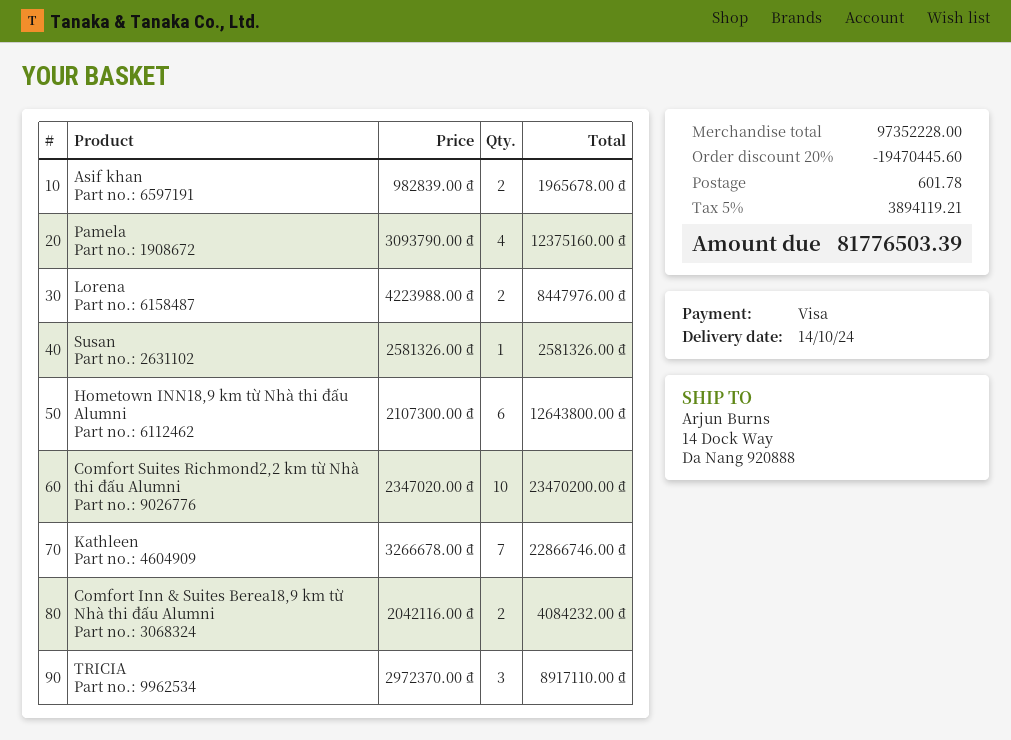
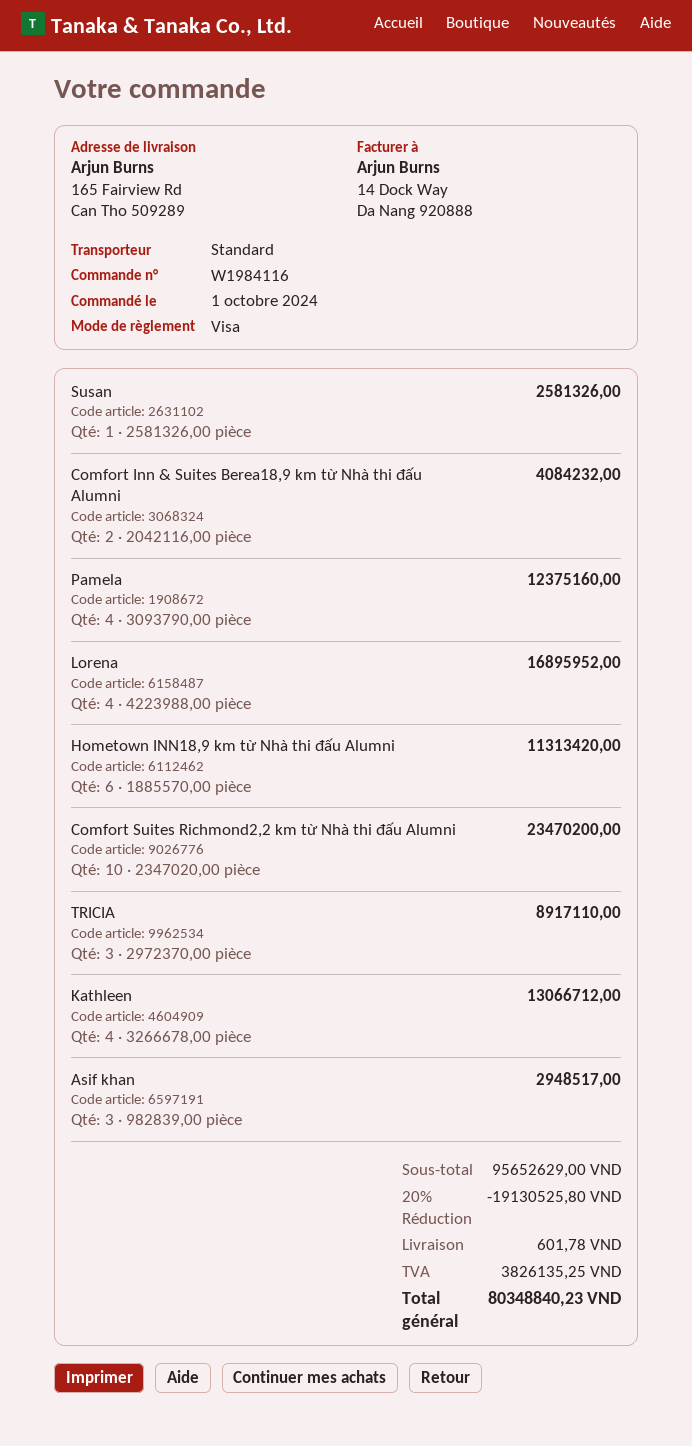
ship to: 14 Dock Way, Da Nang 920888 -> 165 Fairview Rd, Can Tho 509289
Asif khan: 2 x 982839.00 = 1965678.00 -> 3 x 982839.00 = 2948517.00
Lorena: 2 x 4223988.00 = 8447976.00 -> 4 x 4223988.00 = 16895952.00
Hometown INN18,9 km từ Nhà thi đấu Alumni: 6 x 2107300.00 = 12643800.00 -> 6 x 1885570.00 = 11313420.00
Kathleen: 7 x 3266678.00 = 22866746.00 -> 4 x 3266678.00 = 13066712.00
subtotal: 97352228.00 -> 95652629.00
discount: 20% = 19470445.60 -> 20% = 19130525.80
tax: 3894119.21 -> 3826135.25
total: 81776503.39 -> 80348840.23

